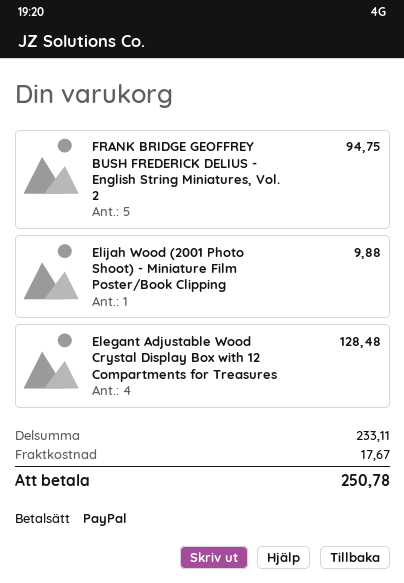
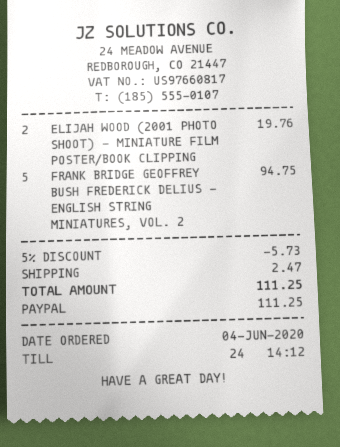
Elijah Wood (2001 Photo Shoot) - Miniature Film Poster/Book Clipping: 1 for 9.88 -> 2 for 19.76
Elegant Adjustable Wood Crystal Display Box with 12 Compartments for Treasures: 4 for 128.48 -> none
discount: none -> 5% = 5.73
shipping: 17.67 -> 2.47
total: 250.78 -> 111.25

